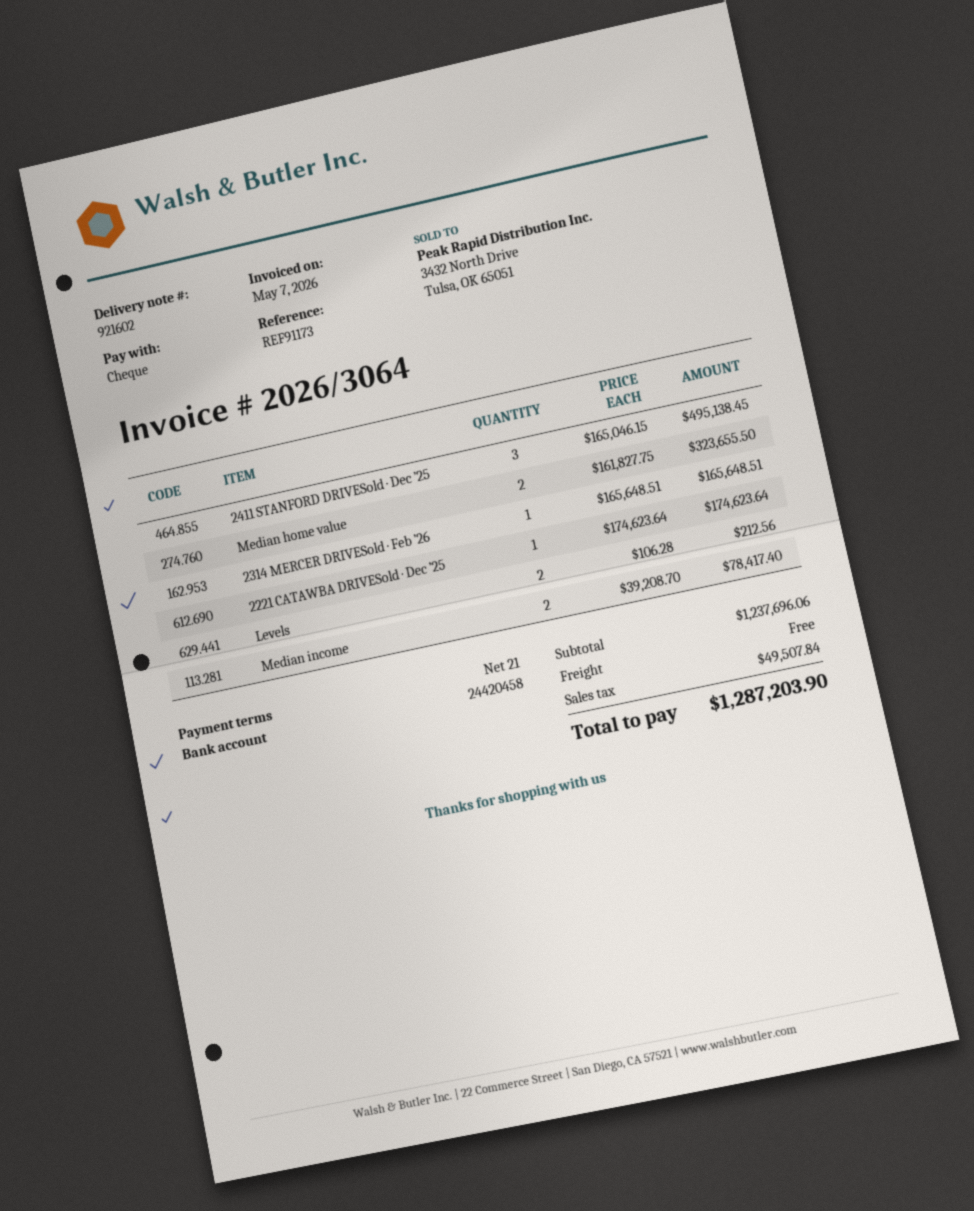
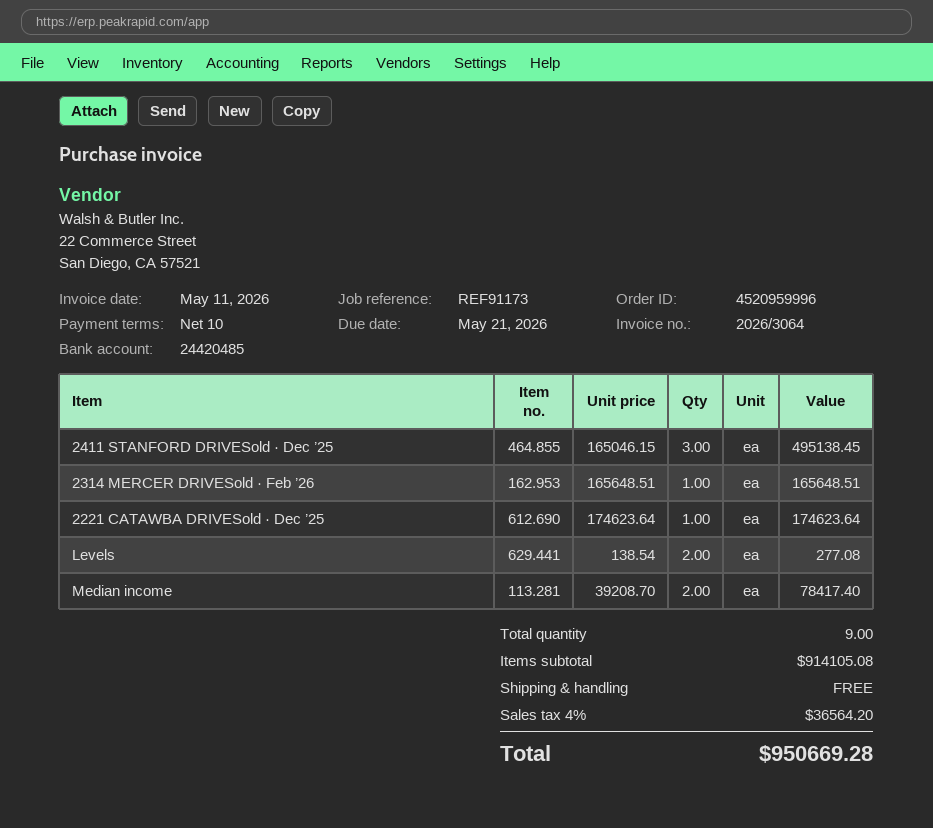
invoice date: 2026-05-07 -> 2026-05-11
payment terms: 21 days -> 10 days
bank account: 24420458 -> 24420485
Median home value: 2 x 161827.75 = 323655.50 -> none
Levels: 2 x 106.28 = 212.56 -> 2 x 138.54 = 277.08
subtotal: 1237696.06 -> 914105.08
tax: 49507.84 -> 36564.20
total: 1287203.90 -> 950669.28

